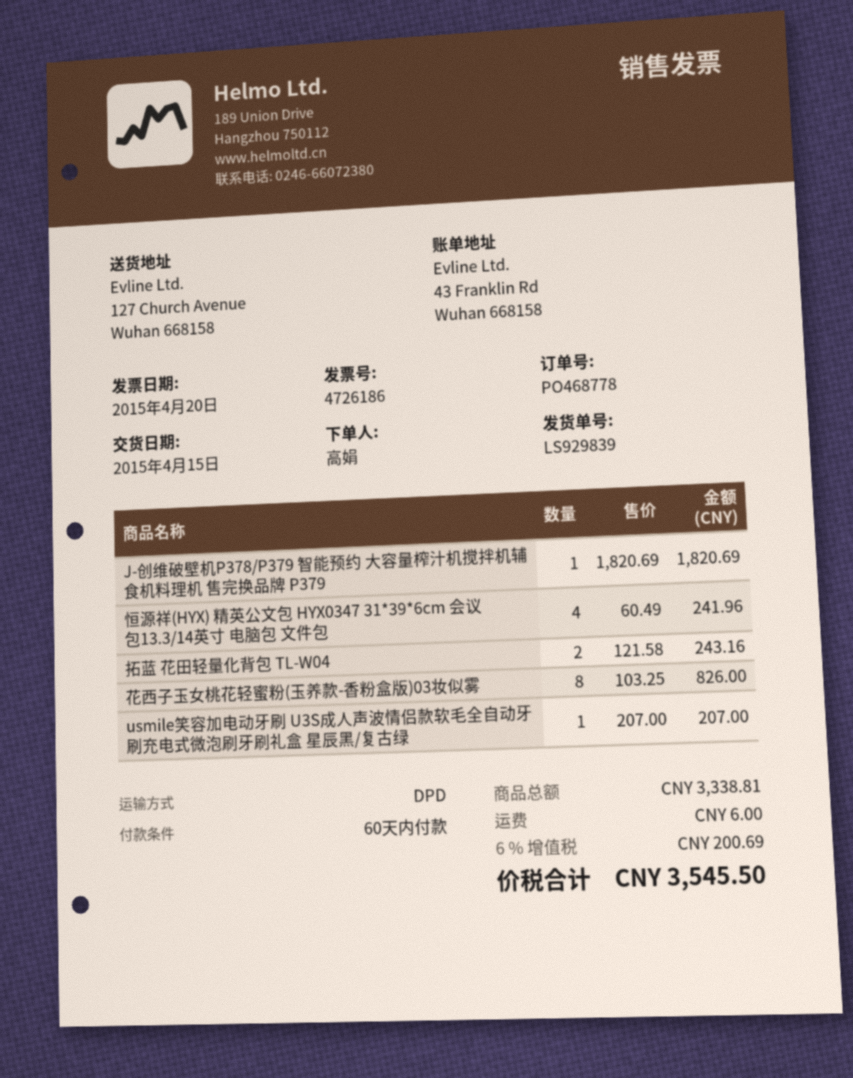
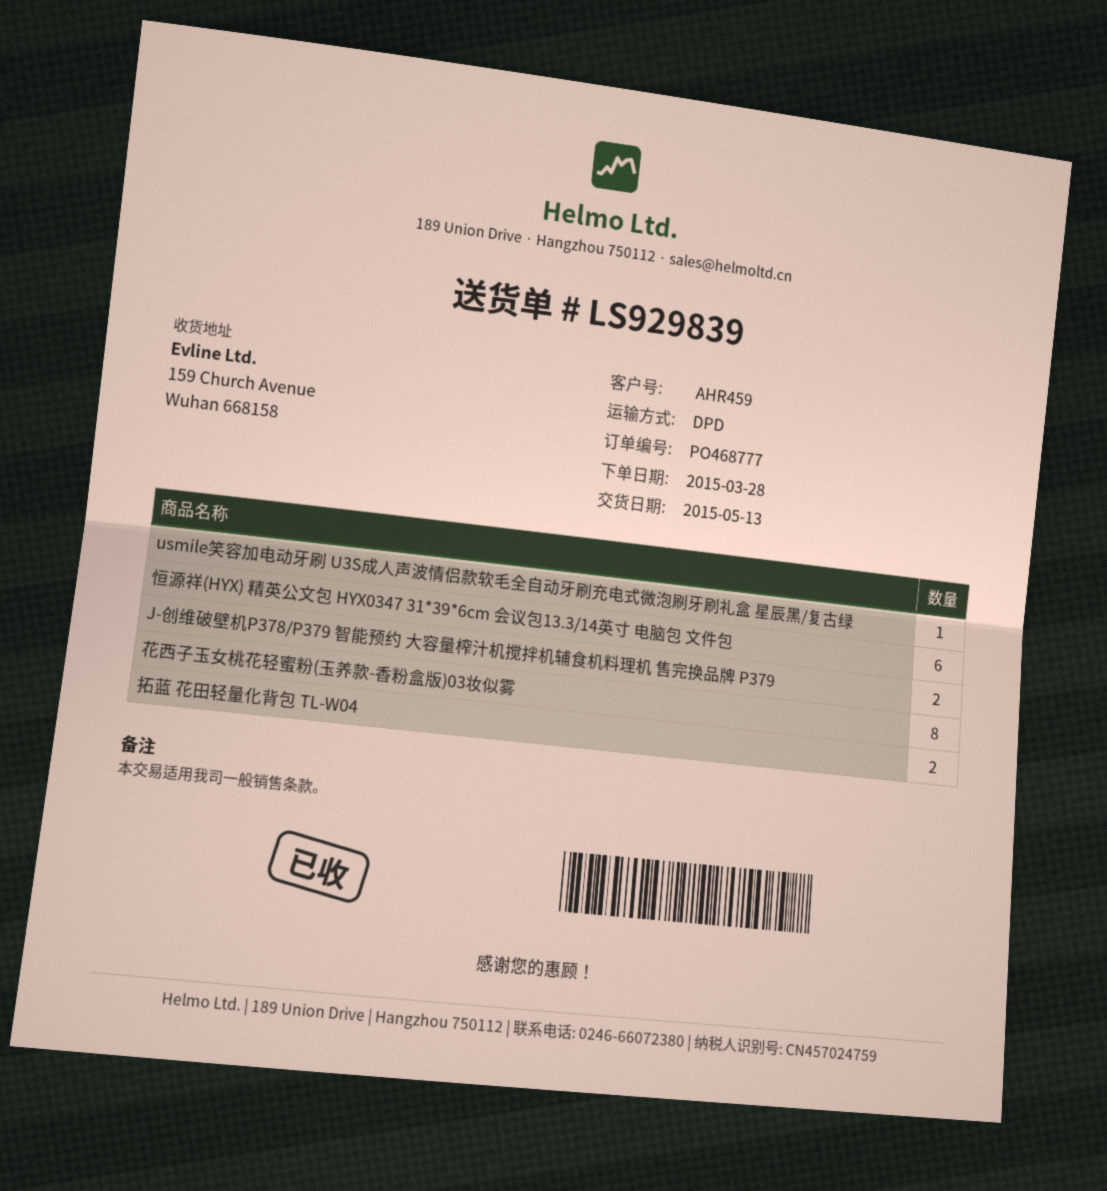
order number: PO468778 -> PO468777
delivery date: 2015-04-15 -> 2015-05-13
ship to: 127 Church Avenue, Wuhan 668158 -> 159 Church Avenue, Wuhan 668158
J-创维破壁机P378/P379 智能预约 大容量榨汁机搅拌机辅食机料理机 售完换品牌 P379: 1 -> 2
恒源祥(HYX) 精英公文包 HYX0347 31*39*6cm 会议包13.3/14英寸 电脑包 文件包: 4 -> 6

